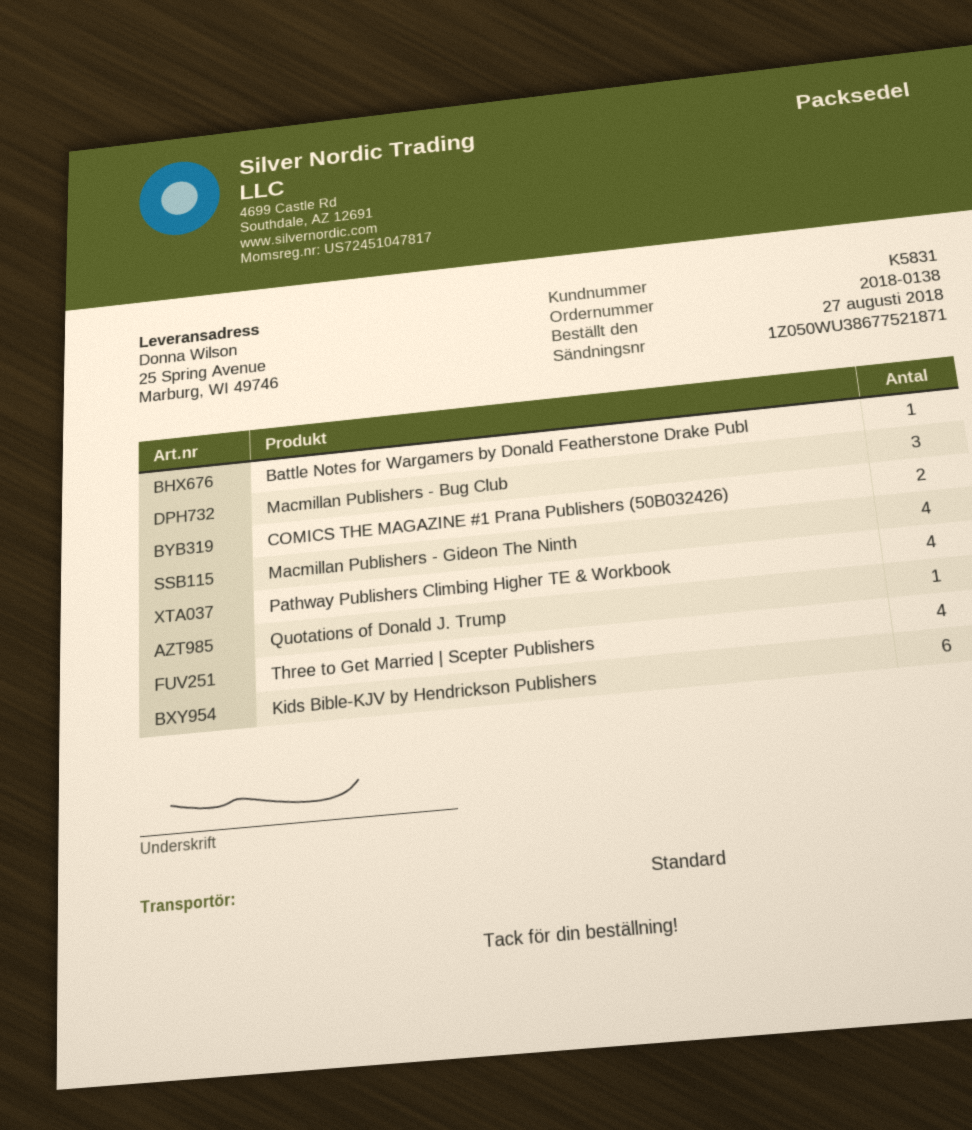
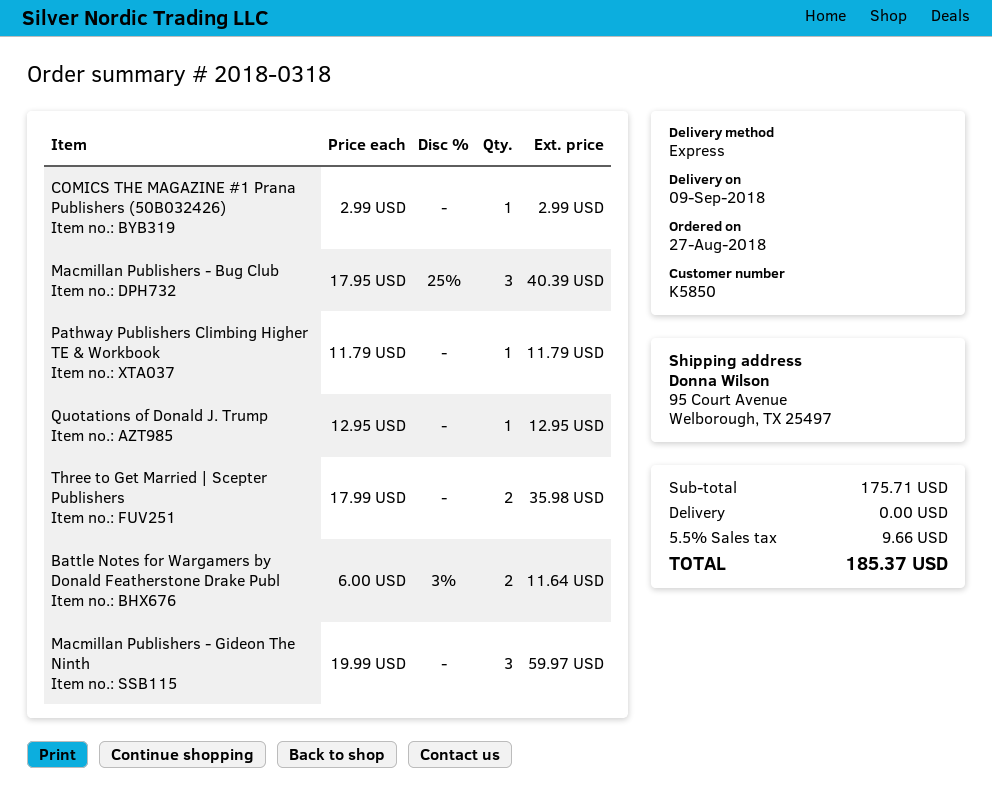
order number: 2018-0138 -> 2018-0318
customer number: K5831 -> K5850
shipping method: standard -> express
ship to: 25 Spring Avenue, Marburg, WI 49746 -> 95 Court Avenue, Welborough, TX 25497
Battle Notes for Wargamers by Donald Featherstone Drake Publ: 1 -> 2
COMICS THE MAGAZINE #1 Prana Publishers (50B032426): 2 -> 1
Macmillan Publishers - Gideon The Ninth: 4 -> 3
Pathway Publishers Climbing Higher TE & Workbook: 4 -> 1
Three to Get Married | Scepter Publishers: 4 -> 2
Kids Bible-KJV by Hendrickson Publishers: 6 -> none

